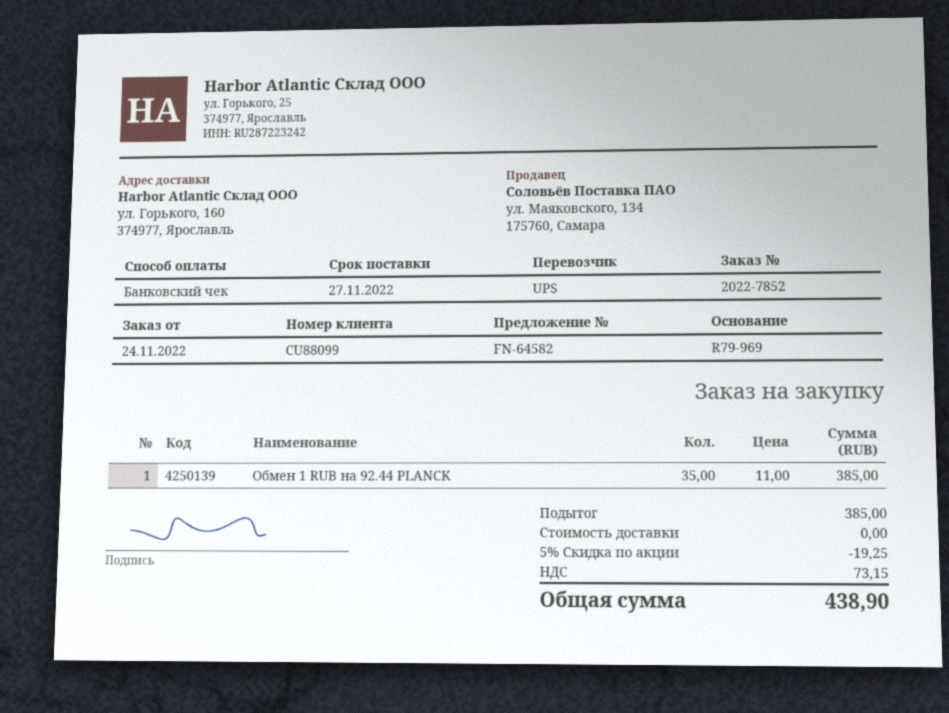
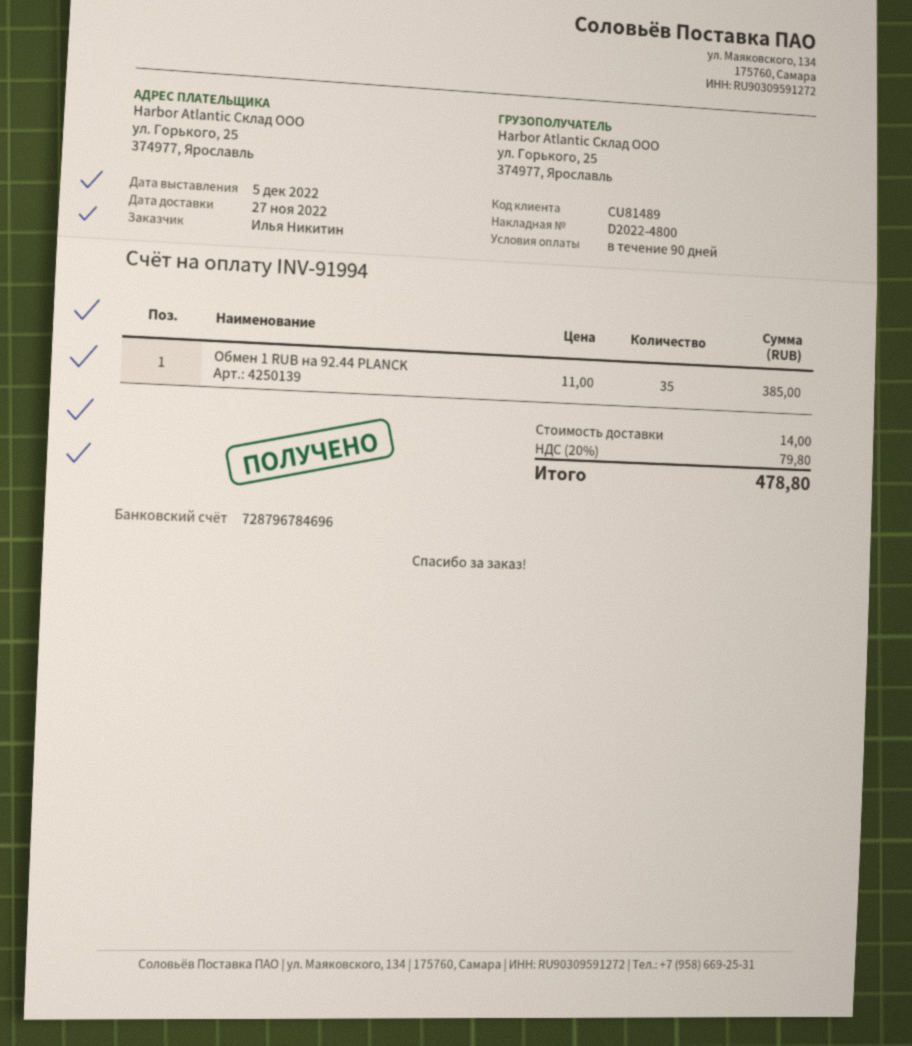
customer number: CU88099 -> CU81489
ship to: ул. Горького, 160, 374977, Ярославль -> ул. Горького, 25, 374977, Ярославль
discount: 5% = 19.25 -> none
shipping: 0.00 -> 14.00
tax: 73.15 -> 79.80
total: 438.90 -> 478.80

